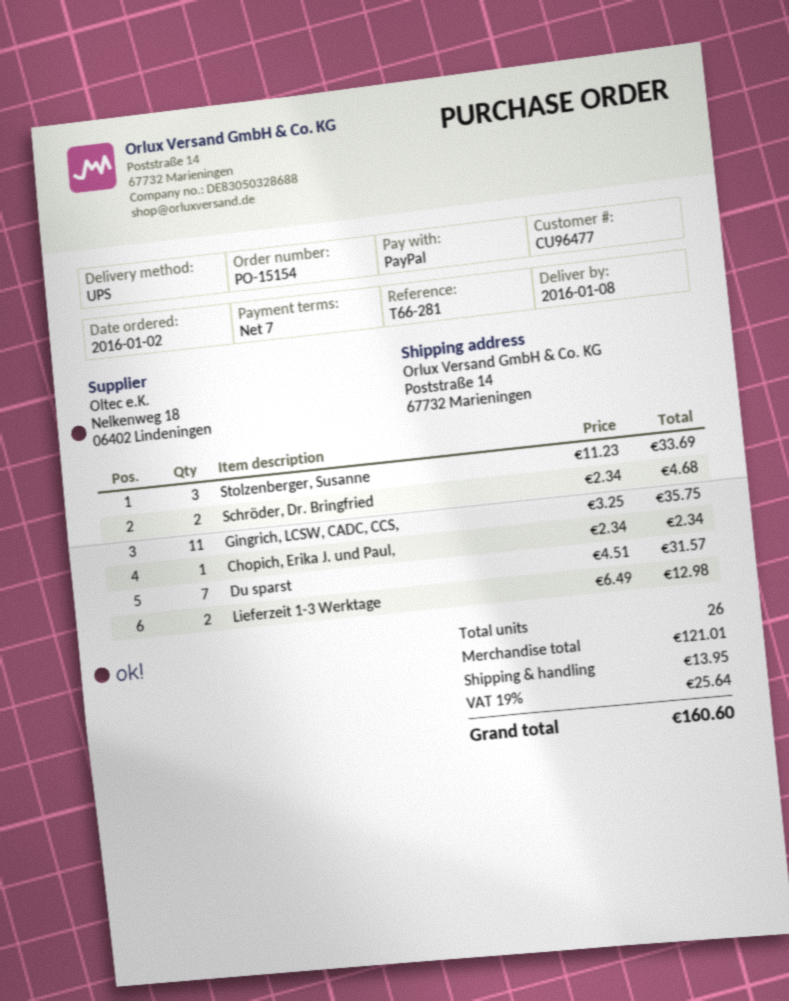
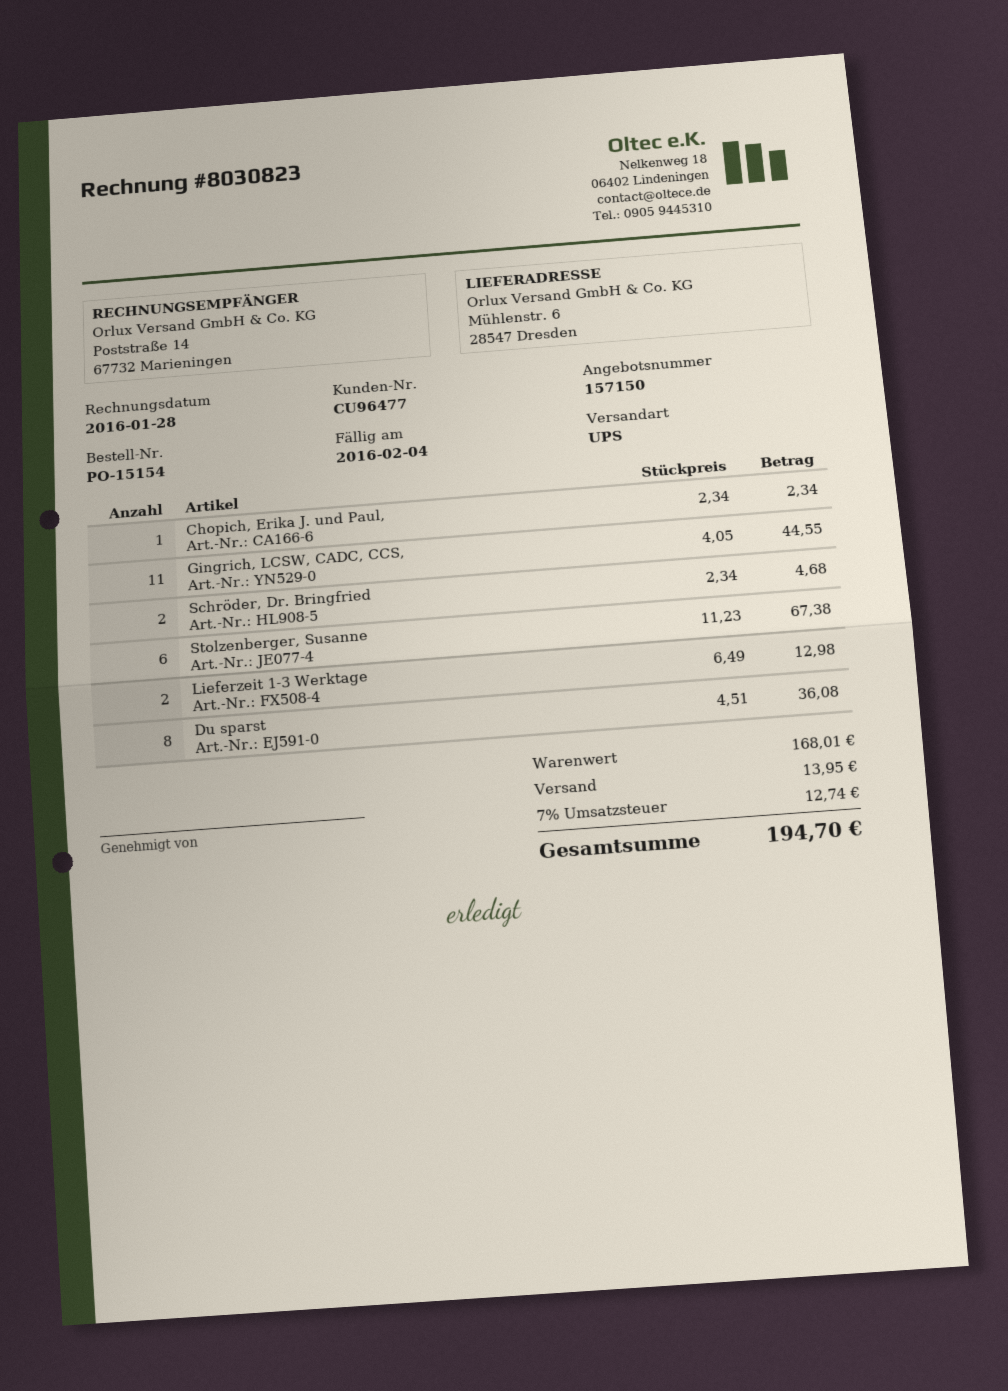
ship to: Poststraße 14, 67732 Marieningen -> Mühlenstr. 6, 28547 Dresden
Stolzenberger, Susanne: 3 x 11.23 = 33.69 -> 6 x 11.23 = 67.38
Gingrich, LCSW, CADC, CCS,: 11 x 3.25 = 35.75 -> 11 x 4.05 = 44.55
Du sparst: 7 x 4.51 = 31.57 -> 8 x 4.51 = 36.08
subtotal: 121.01 -> 168.01
tax: 19% = 25.64 -> 7% = 12.74
total: 160.60 -> 194.70

